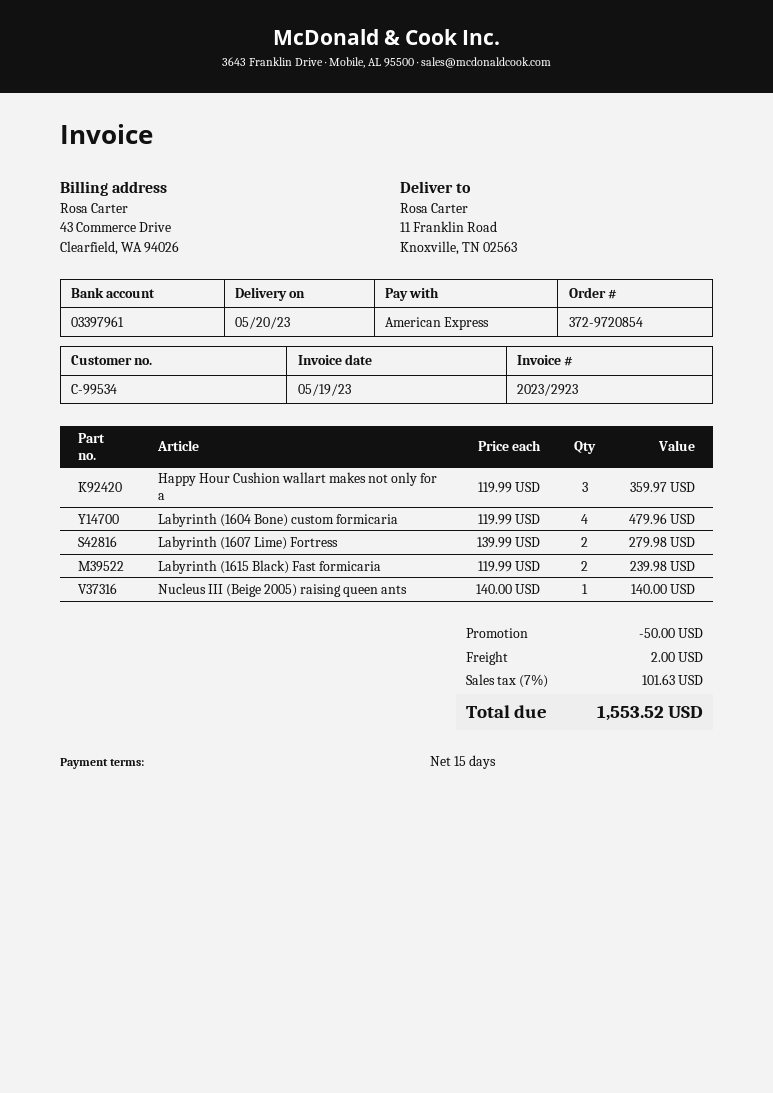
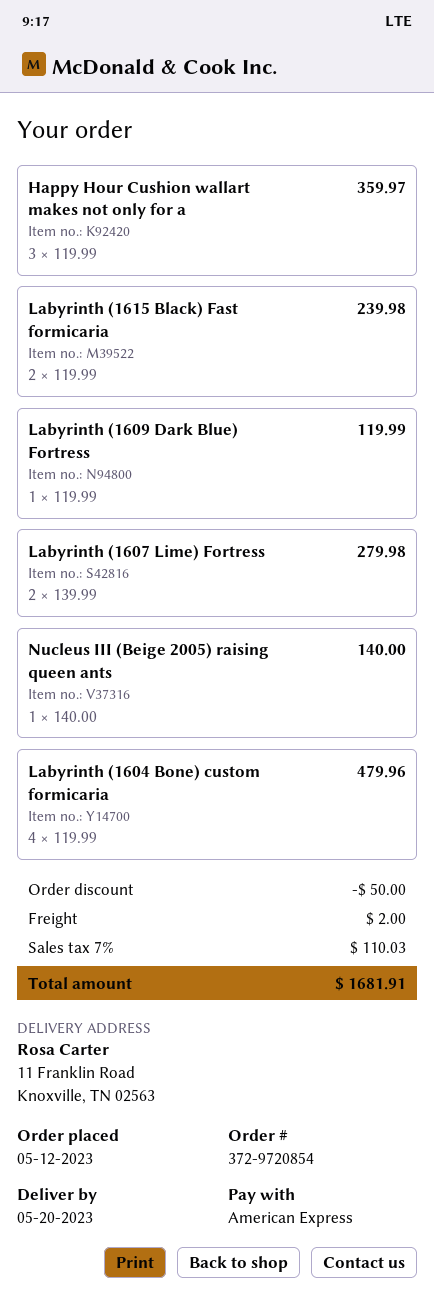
Labyrinth (1609 Dark Blue) Fortress: none -> 1 x 119.99 = 119.99
tax: 7% = 101.63 -> 7% = 110.03
total: 1553.52 -> 1681.91

